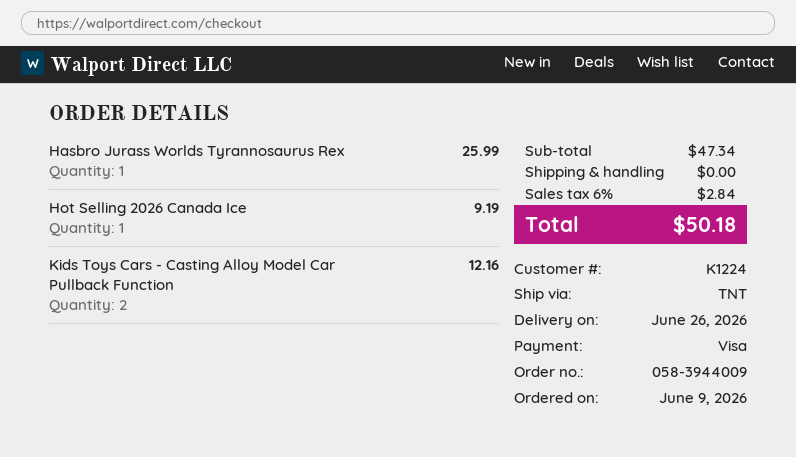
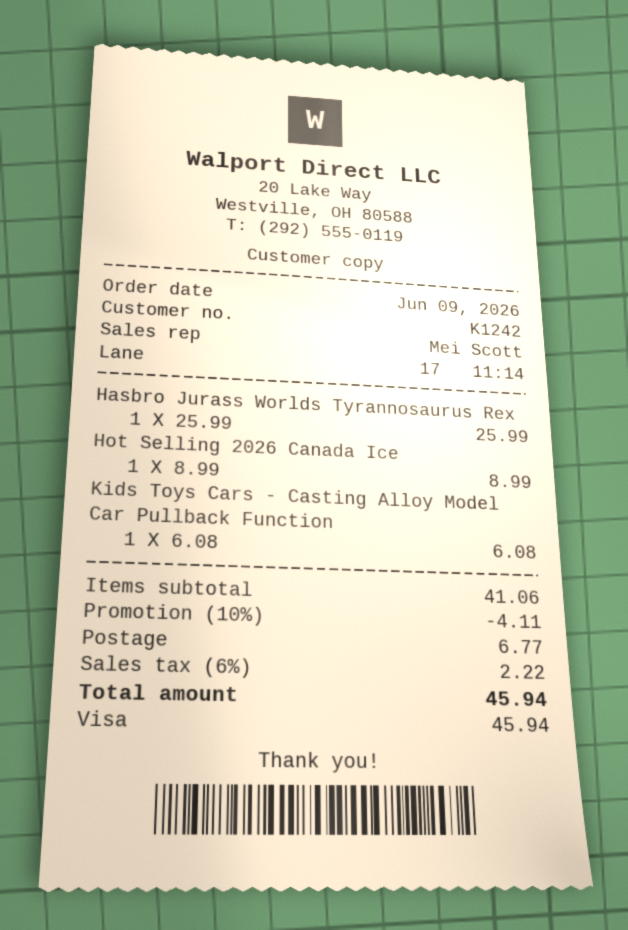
customer number: K1224 -> K1242
Hot Selling 2026 Canada Ice: 1 for 9.19 -> 1 for 8.99
Kids Toys Cars - Casting Alloy Model Car Pullback Function: 2 for 12.16 -> 1 for 6.08
subtotal: 47.34 -> 41.06
discount: none -> 10% = 4.11
shipping: 0.00 -> 6.77
tax: 6% = 2.84 -> 6% = 2.22
total: 50.18 -> 45.94

